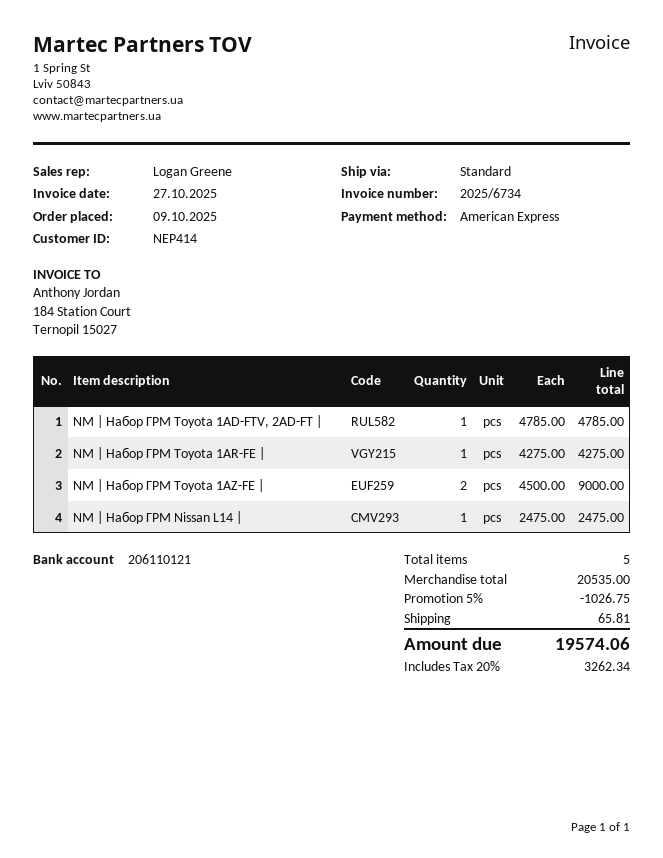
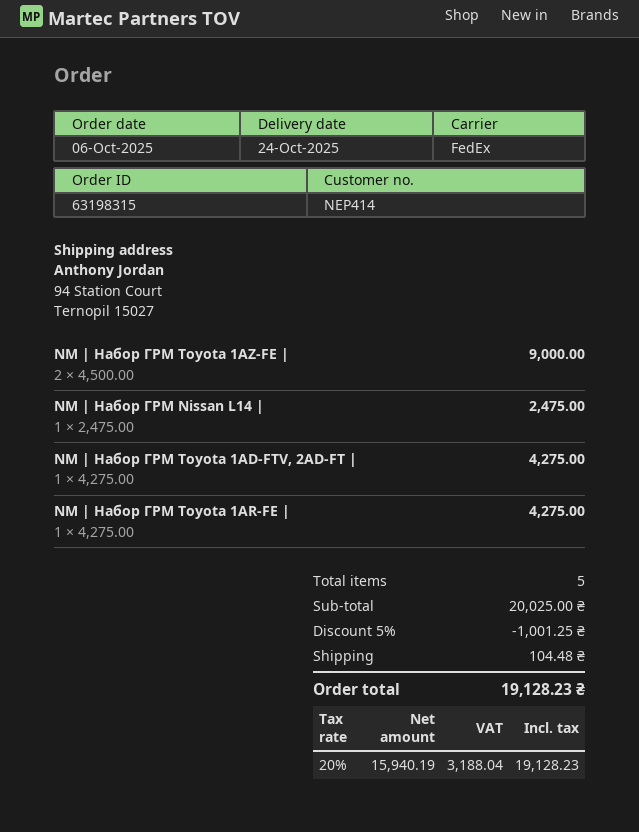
order date: 2025-10-09 -> 2025-10-06
shipping method: standard -> FedEx
NM | Набор ГРМ Toyota 1AD-FTV, 2AD-FT |: 1 x 4785.00 = 4785.00 -> 1 x 4275.00 = 4275.00
subtotal: 20535.00 -> 20025.00
discount: 5% = 1026.75 -> 5% = 1001.25
shipping: 65.81 -> 104.48
tax: 20% = 3262.34 -> 20% = 3188.04
total: 19574.06 -> 19128.23

